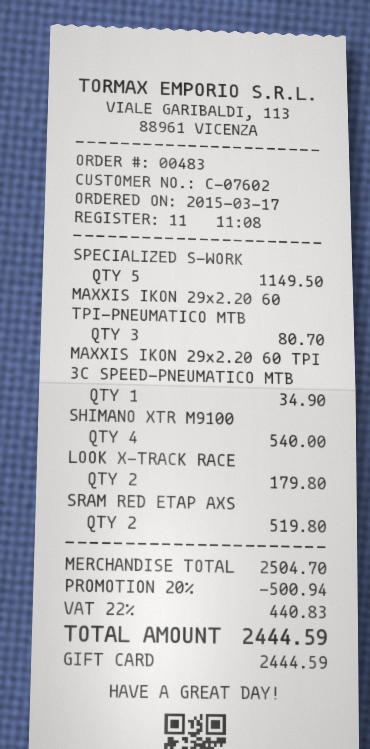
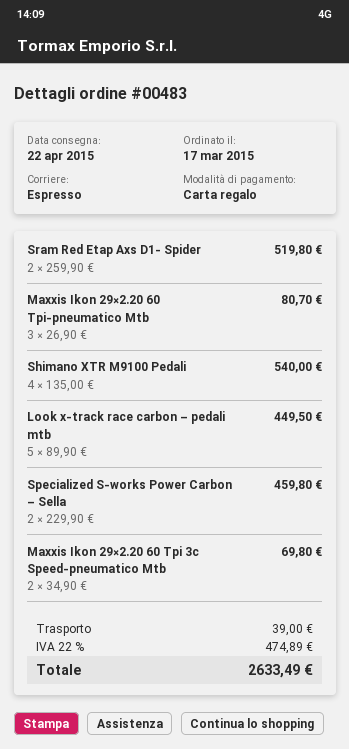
SPECIALIZED S-WORK: 5 for 1149.50 -> 2 for 459.80
MAXXIS IKON 29×2.20 60 TPI 3C SPEED-PNEUMATICO MTB: 1 for 34.90 -> 2 for 69.80
LOOK X-TRACK RACE: 2 for 179.80 -> 5 for 449.50
discount: 20% = 500.94 -> none
shipping: none -> 39.00
tax: 22% = 440.83 -> 22% = 474.89
total: 2444.59 -> 2633.49

